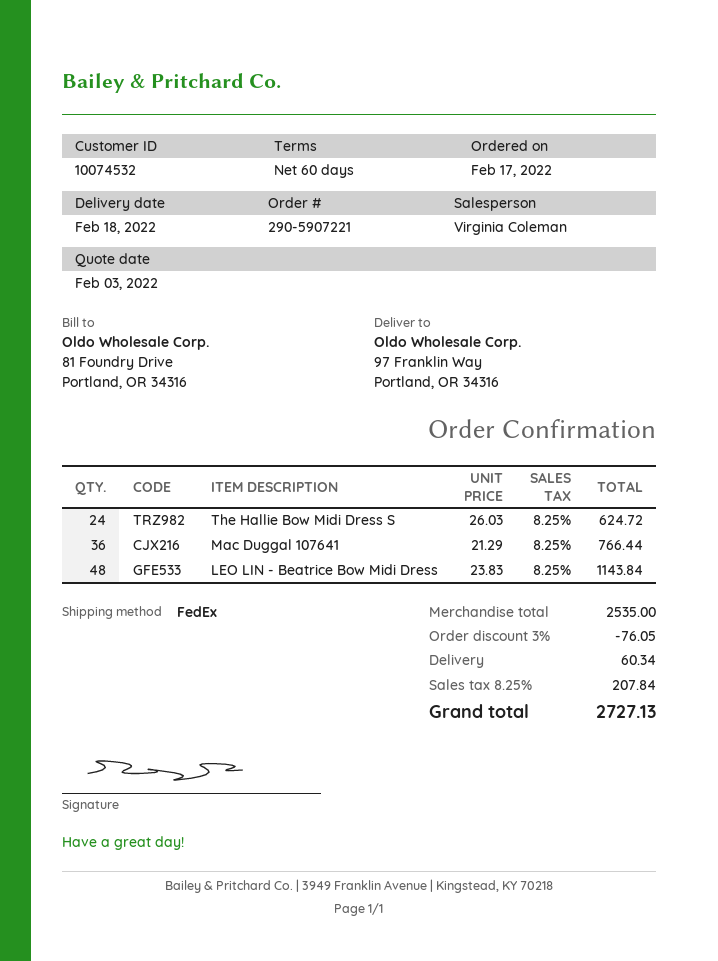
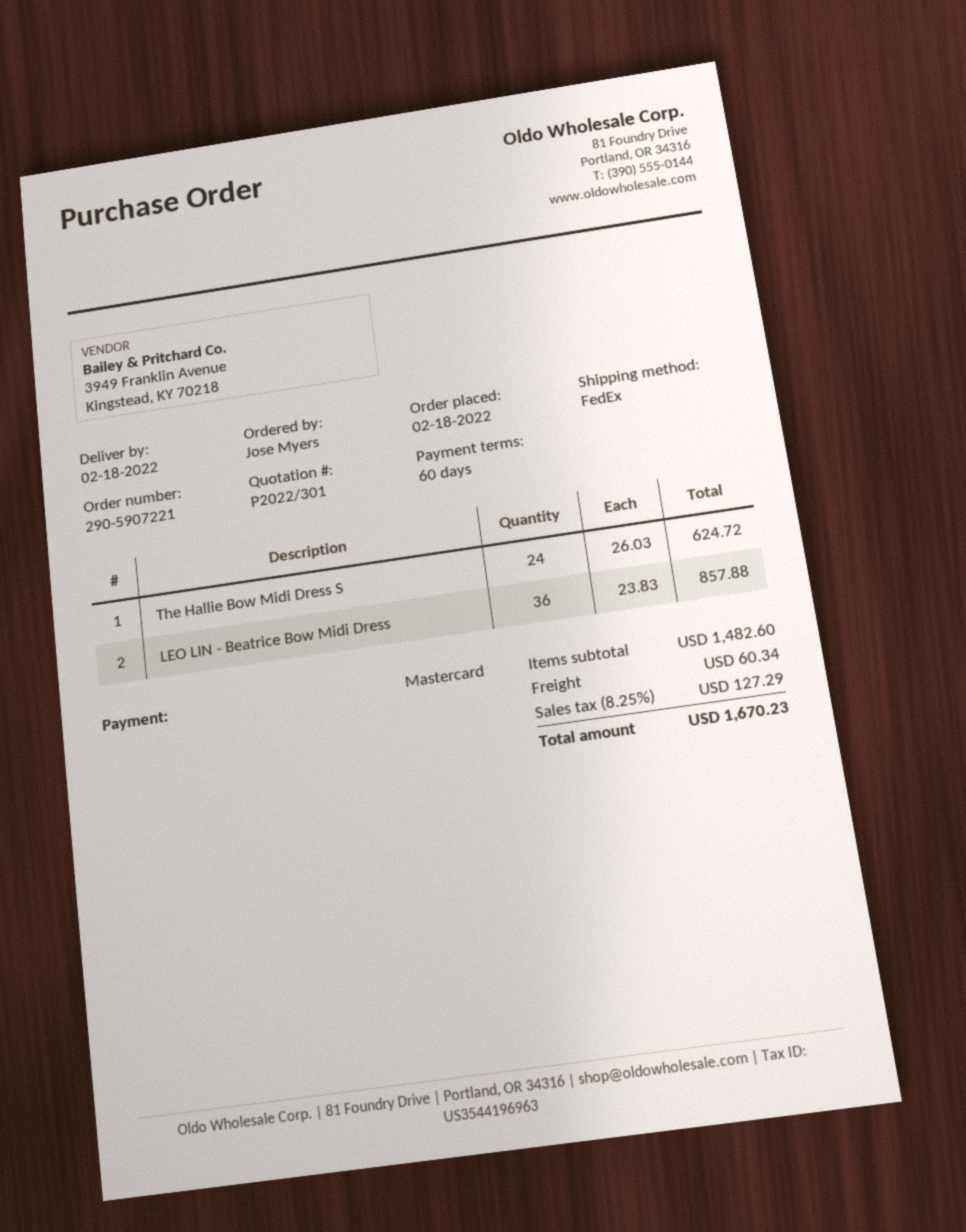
order date: 2022-02-17 -> 2022-02-18
Mac Duggal 107641: 36 x 21.29 = 766.44 -> none
LEO LIN - Beatrice Bow Midi Dress: 48 x 23.83 = 1143.84 -> 36 x 23.83 = 857.88
subtotal: 2535.00 -> 1482.60
discount: 3% = 76.05 -> none
tax: 8.25% = 207.84 -> 8.25% = 127.29
total: 2727.13 -> 1670.23

